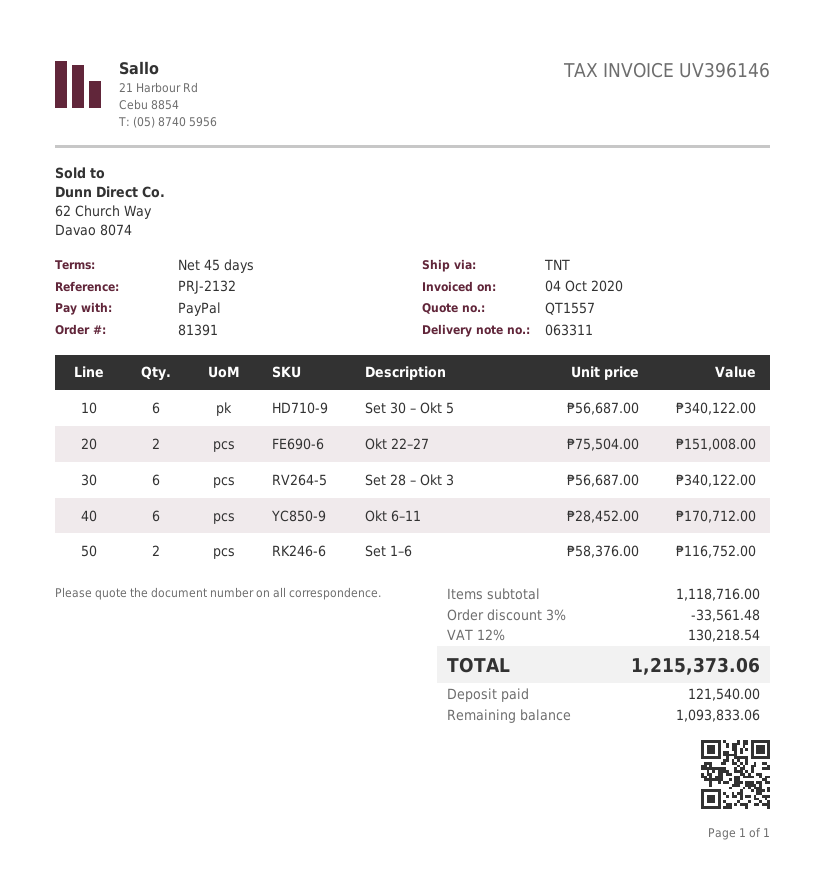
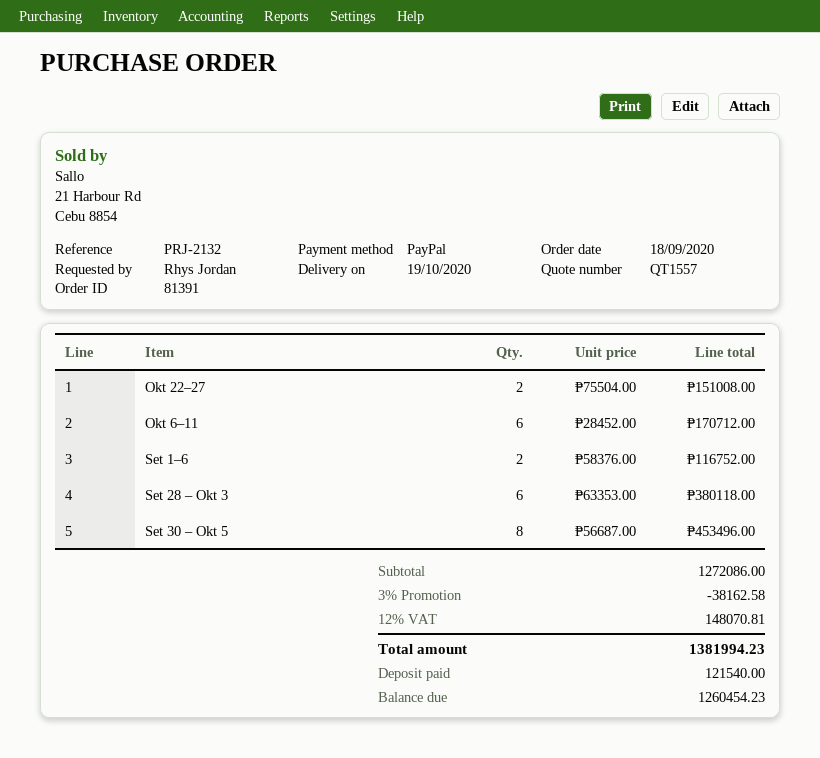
Set 30 – Okt 5: 6 x 56687.00 = 340122.00 -> 8 x 56687.00 = 453496.00
Set 28 – Okt 3: 6 x 56687.00 = 340122.00 -> 6 x 63353.00 = 380118.00
subtotal: 1118716.00 -> 1272086.00
discount: 3% = 33561.48 -> 3% = 38162.58
tax: 12% = 130218.54 -> 12% = 148070.81
total: 1215373.06 -> 1381994.23
balance: 1093833.06 -> 1260454.23

